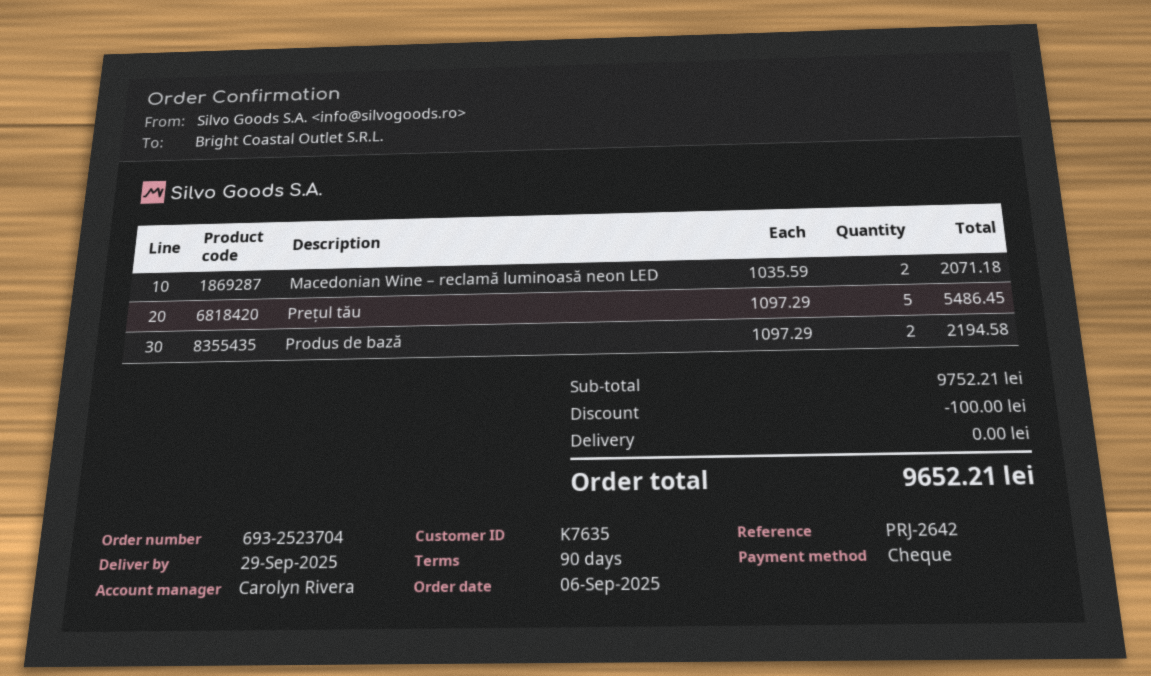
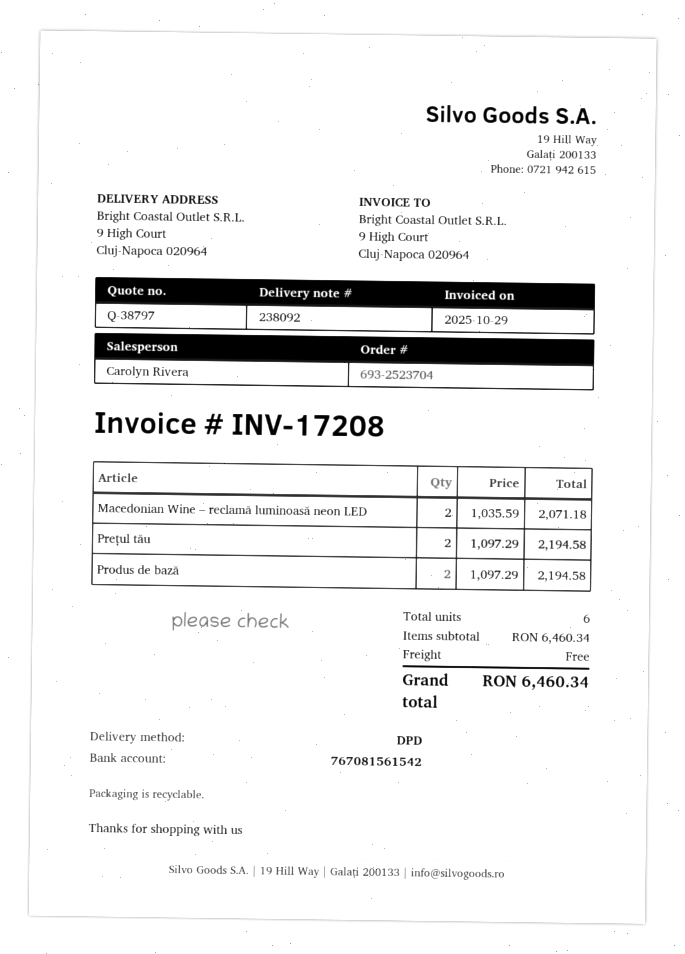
Prețul tău: 5 x 1097.29 = 5486.45 -> 2 x 1097.29 = 2194.58
subtotal: 9752.21 -> 6460.34
discount: 100.00 -> none
total: 9652.21 -> 6460.34

